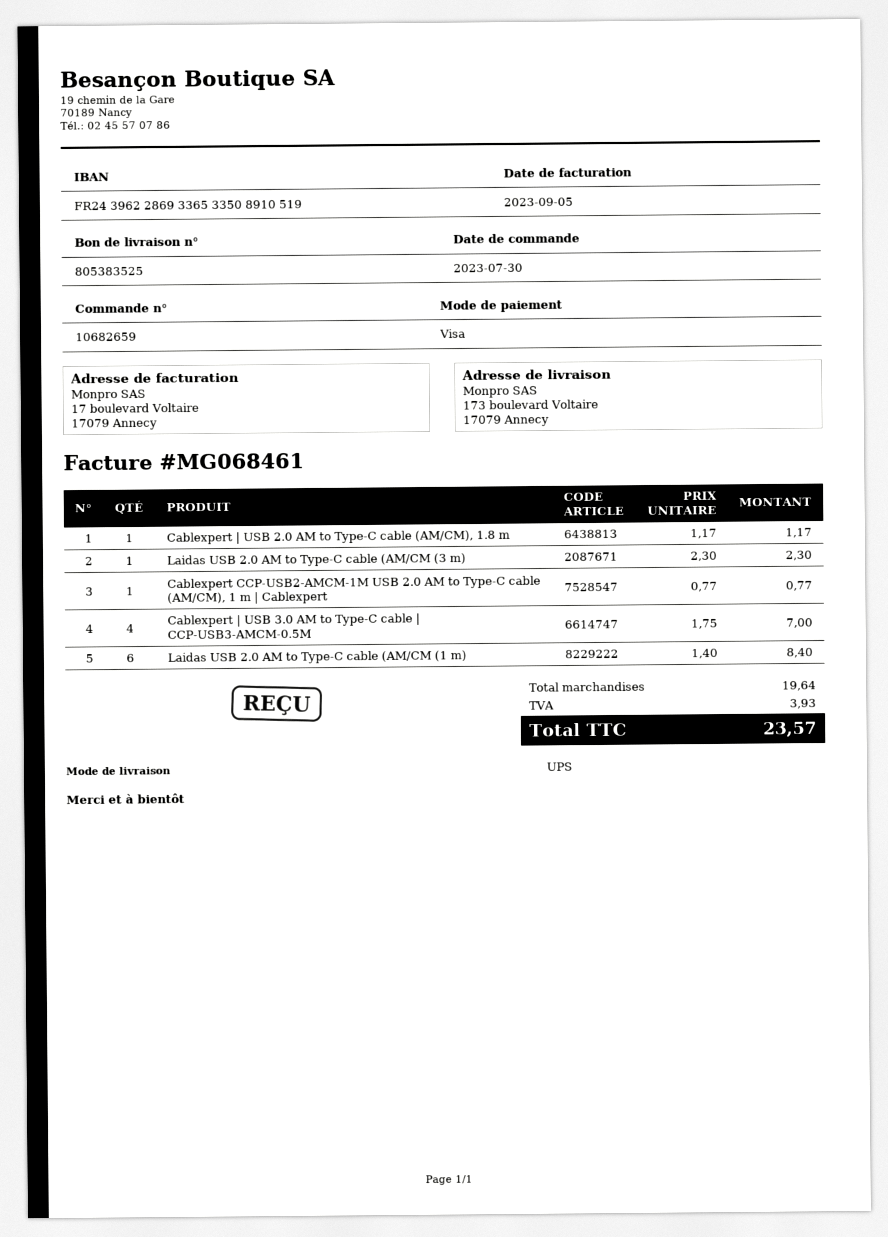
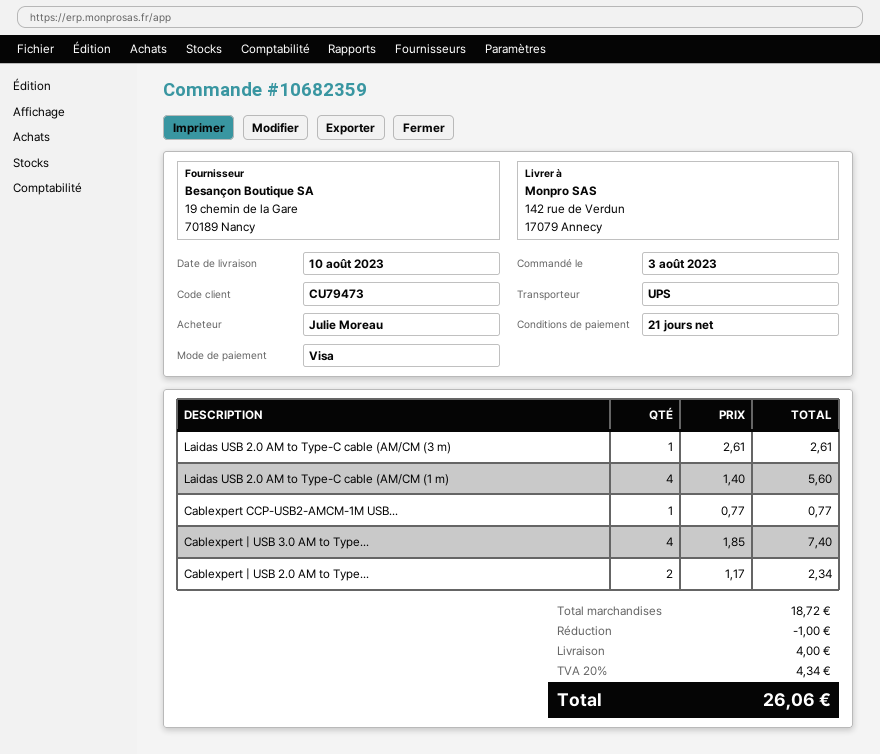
order number: 10682659 -> 10682359
order date: 2023-07-30 -> 2023-08-03
ship to: 173 boulevard Voltaire, 17079 Annecy -> 142 rue de Verdun, 17079 Annecy
Cablexpert | USB 2.0 AM to Type-C cable (AM/CM), 1.8 m: 1 x 1.17 = 1.17 -> 2 x 1.17 = 2.34
Laidas USB 2.0 AM to Type-C cable (AM/CM (3 m): 1 x 2.30 = 2.30 -> 1 x 2.61 = 2.61
Cablexpert | USB 3.0 AM to Type-C cable | CCP-USB3-AMCM-0.5M: 4 x 1.75 = 7.00 -> 4 x 1.85 = 7.40
Laidas USB 2.0 AM to Type-C cable (AM/CM (1 m): 6 x 1.40 = 8.40 -> 4 x 1.40 = 5.60
subtotal: 19.64 -> 18.72
discount: none -> 1.00
shipping: none -> 4.00
tax: 3.93 -> 4.34
total: 23.57 -> 26.06

